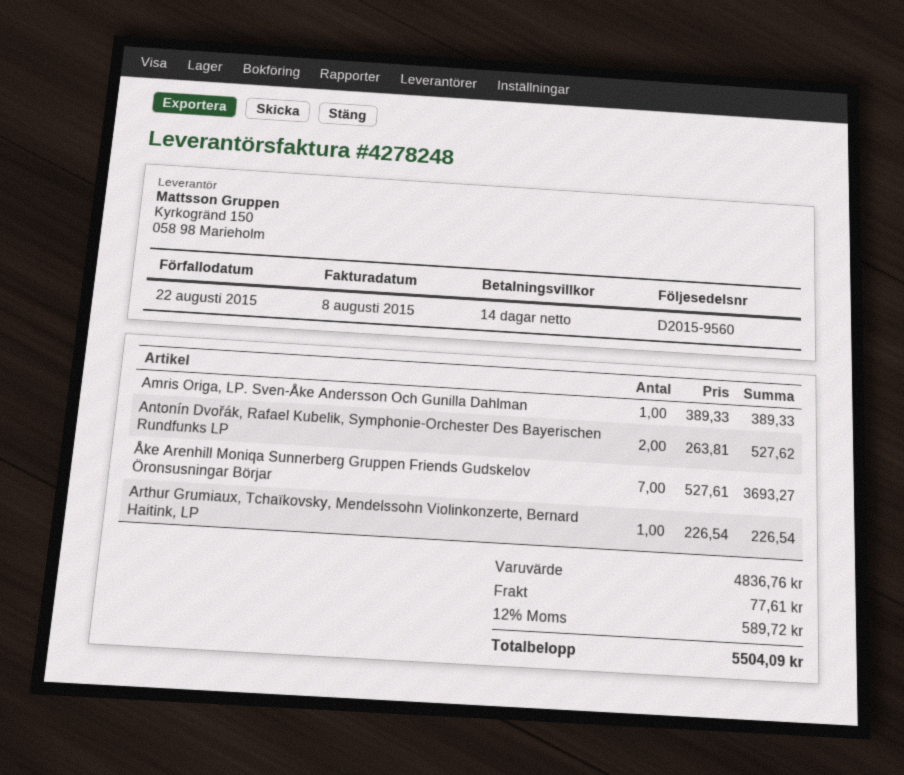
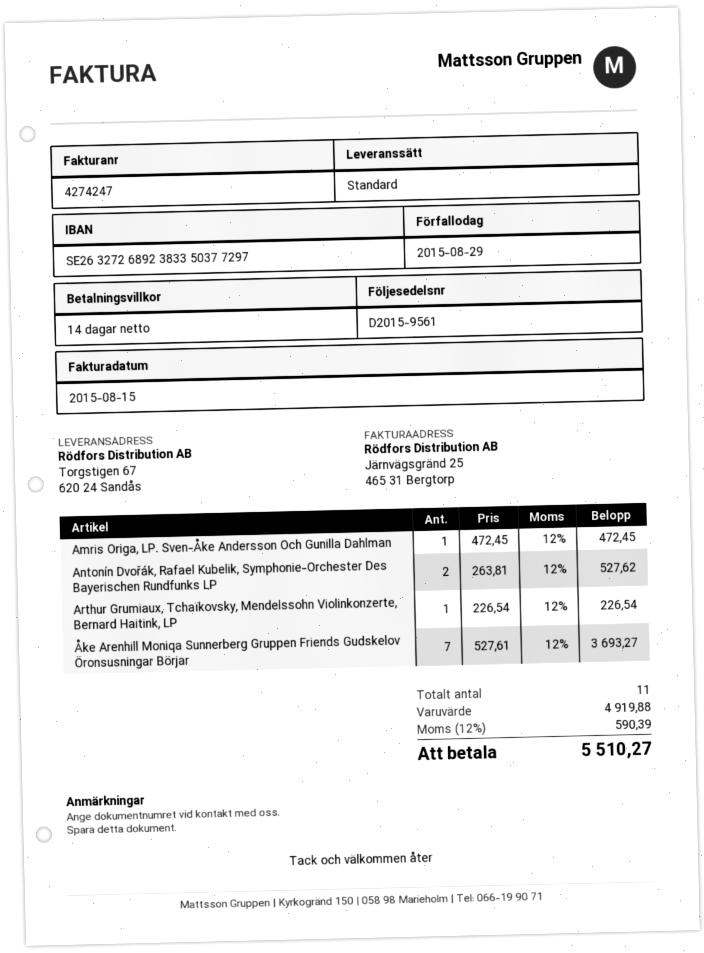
delivery note number: D2015-9560 -> D2015-9561
invoice number: 4278248 -> 4274247
invoice date: 2015-08-08 -> 2015-08-15
due date: 2015-08-22 -> 2015-08-29
Amris Origa, LP. Sven-Åke Andersson Och Gunilla Dahlman: 1 x 389.33 = 389.33 -> 1 x 472.45 = 472.45
subtotal: 4836.76 -> 4919.88
shipping: 77.61 -> none
tax: 12% = 589.72 -> 12% = 590.39
total: 5504.09 -> 5510.27

